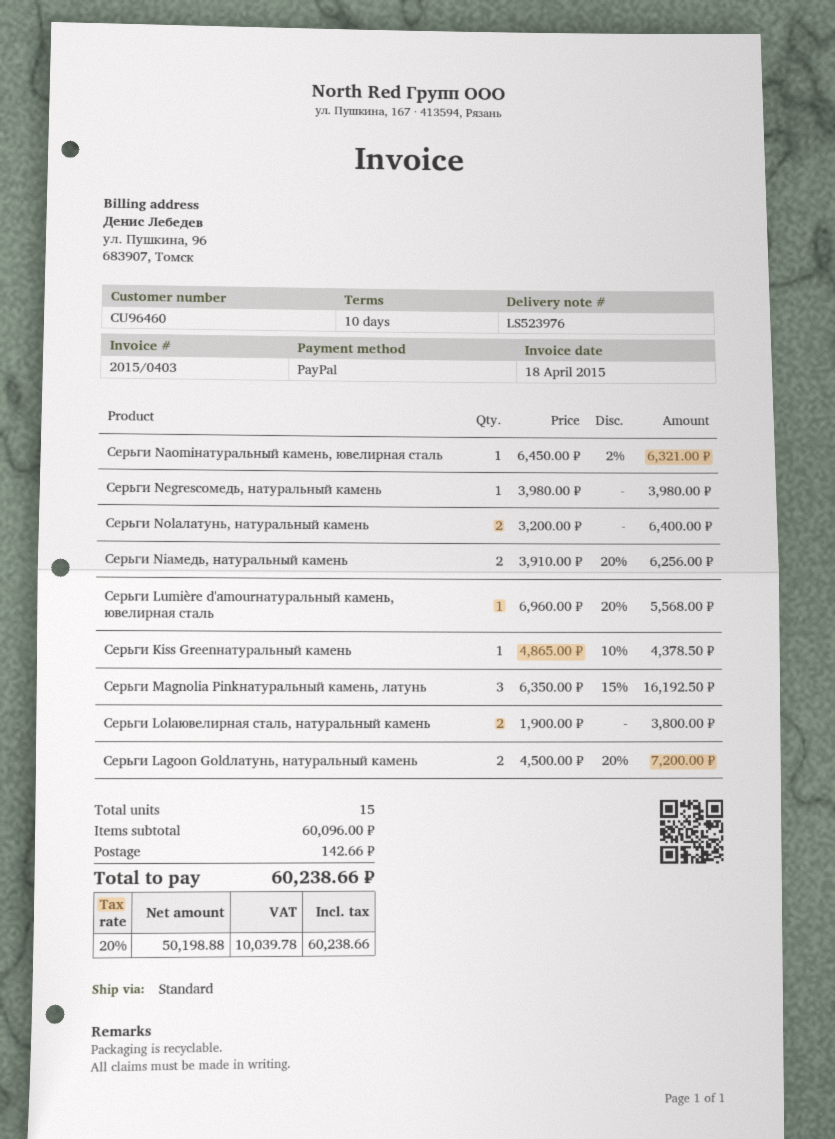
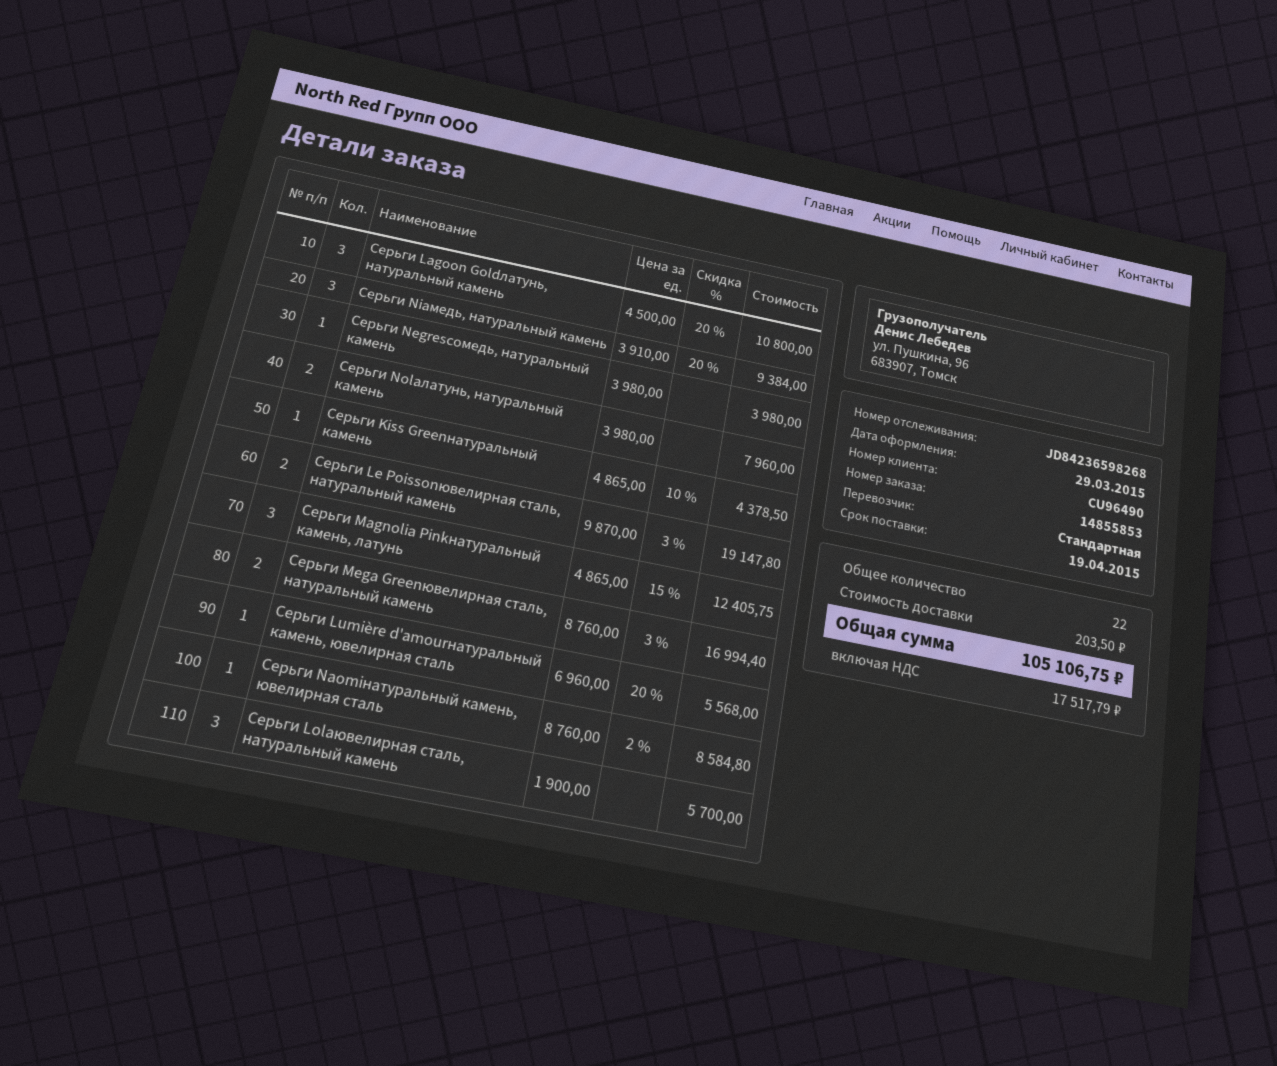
customer number: CU96460 -> CU96490
Серьги Naomiнатуральный камень, ювелирная сталь: 1 x 6450.00 - 2% = 6321.00 -> 1 x 8760.00 - 2% = 8584.80
Серьги Nolaлатунь, натуральный камень: 2 x 3200.00 = 6400.00 -> 2 x 3980.00 = 7960.00
Серьги Niaмедь, натуральный камень: 2 x 3910.00 - 20% = 6256.00 -> 3 x 3910.00 - 20% = 9384.00
Серьги Magnolia Pinkнатуральный камень, латунь: 3 x 6350.00 - 15% = 16192.50 -> 3 x 4865.00 - 15% = 12405.75
Серьги Lolaювелирная сталь, натуральный камень: 2 x 1900.00 = 3800.00 -> 3 x 1900.00 = 5700.00
Серьги Lagoon Goldлатунь, натуральный камень: 2 x 4500.00 - 20% = 7200.00 -> 3 x 4500.00 - 20% = 10800.00
Серьги Le Poissonювелирная сталь, натуральный камень: none -> 2 x 9870.00 - 3% = 19147.80
Серьги Mega Greenювелирная сталь, натуральный камень: none -> 2 x 8760.00 - 3% = 16994.40
total quantity: 15 -> 22
shipping: 142.66 -> 203.50
tax: 10039.78 -> 17517.79
total: 60238.66 -> 105106.75

